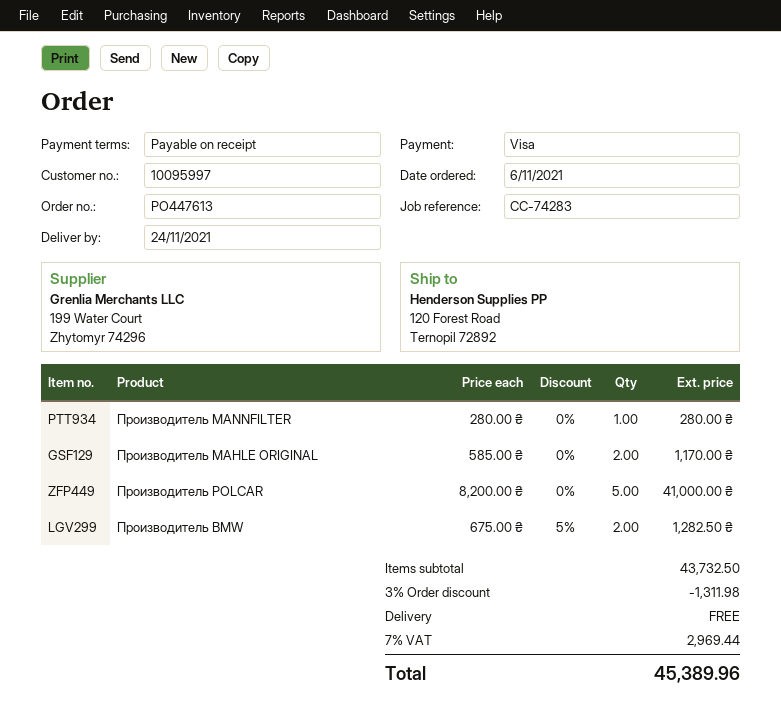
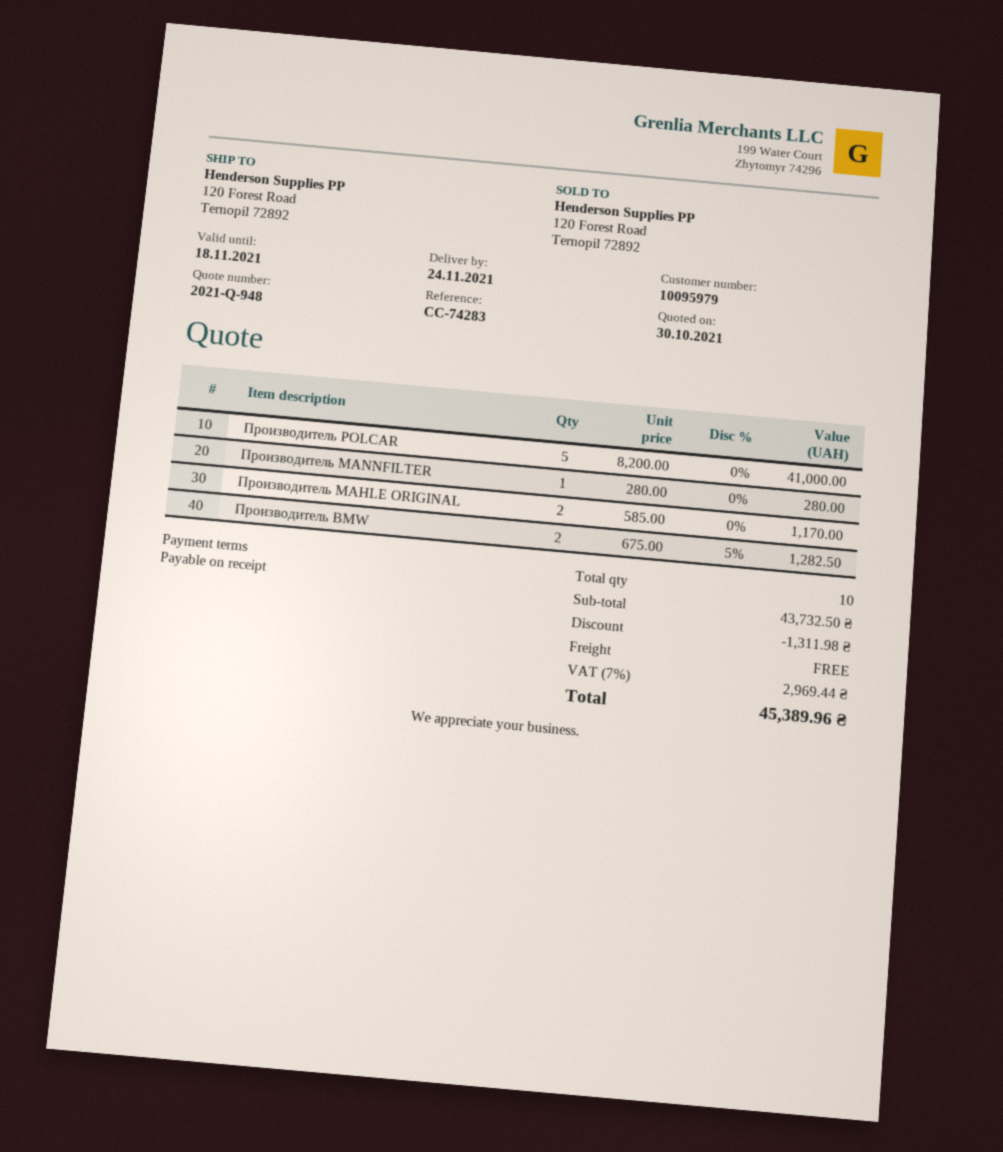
customer number: 10095997 -> 10095979

